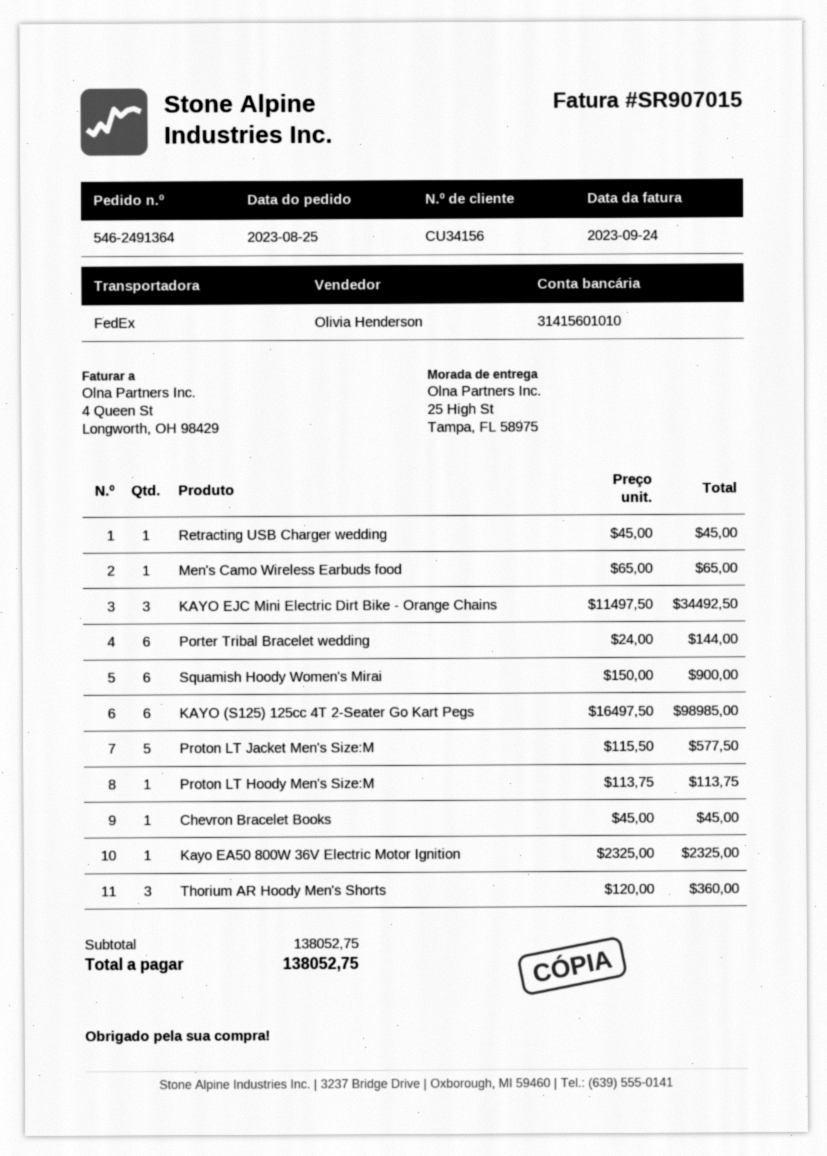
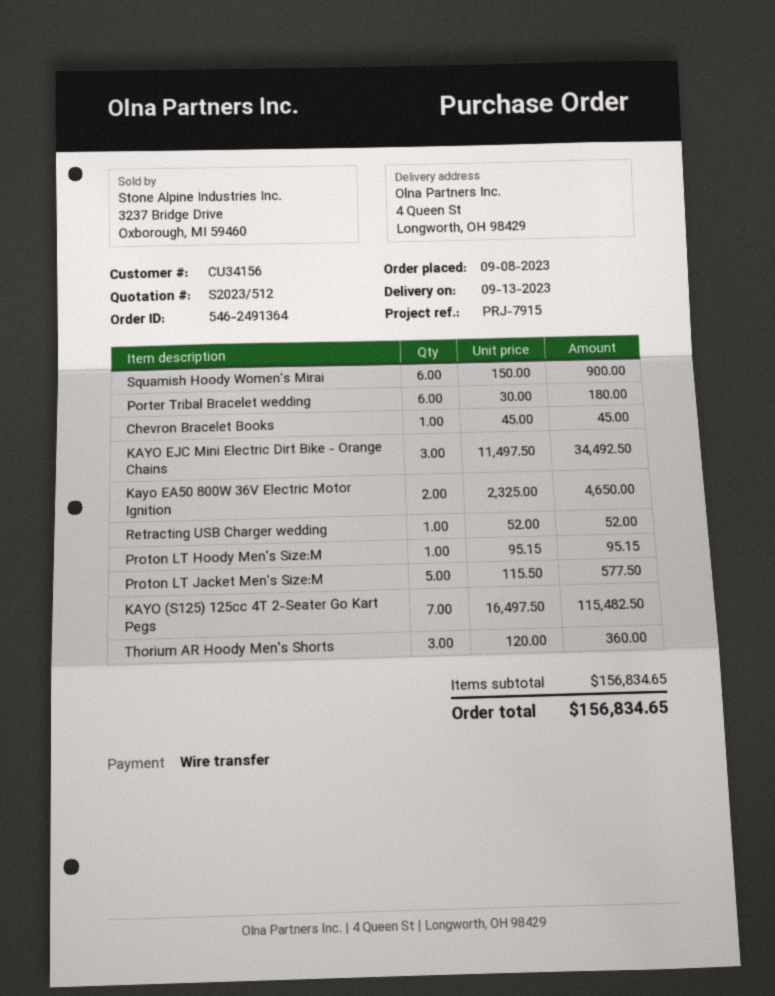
order date: 2023-08-25 -> 2023-09-08
ship to: 25 High St, Tampa, FL 58975 -> 4 Queen St, Longworth, OH 98429
Retracting USB Charger wedding: 1 x 45.00 = 45.00 -> 1 x 52.00 = 52.00
Men's Camo Wireless Earbuds food: 1 x 65.00 = 65.00 -> none
Porter Tribal Bracelet wedding: 6 x 24.00 = 144.00 -> 6 x 30.00 = 180.00
KAYO (S125) 125cc 4T 2-Seater Go Kart Pegs: 6 x 16497.50 = 98985.00 -> 7 x 16497.50 = 115482.50
Proton LT Hoody Men's Size:M: 1 x 113.75 = 113.75 -> 1 x 95.15 = 95.15
Kayo EA50 800W 36V Electric Motor Ignition: 1 x 2325.00 = 2325.00 -> 2 x 2325.00 = 4650.00
subtotal: 138052.75 -> 156834.65
total: 138052.75 -> 156834.65

